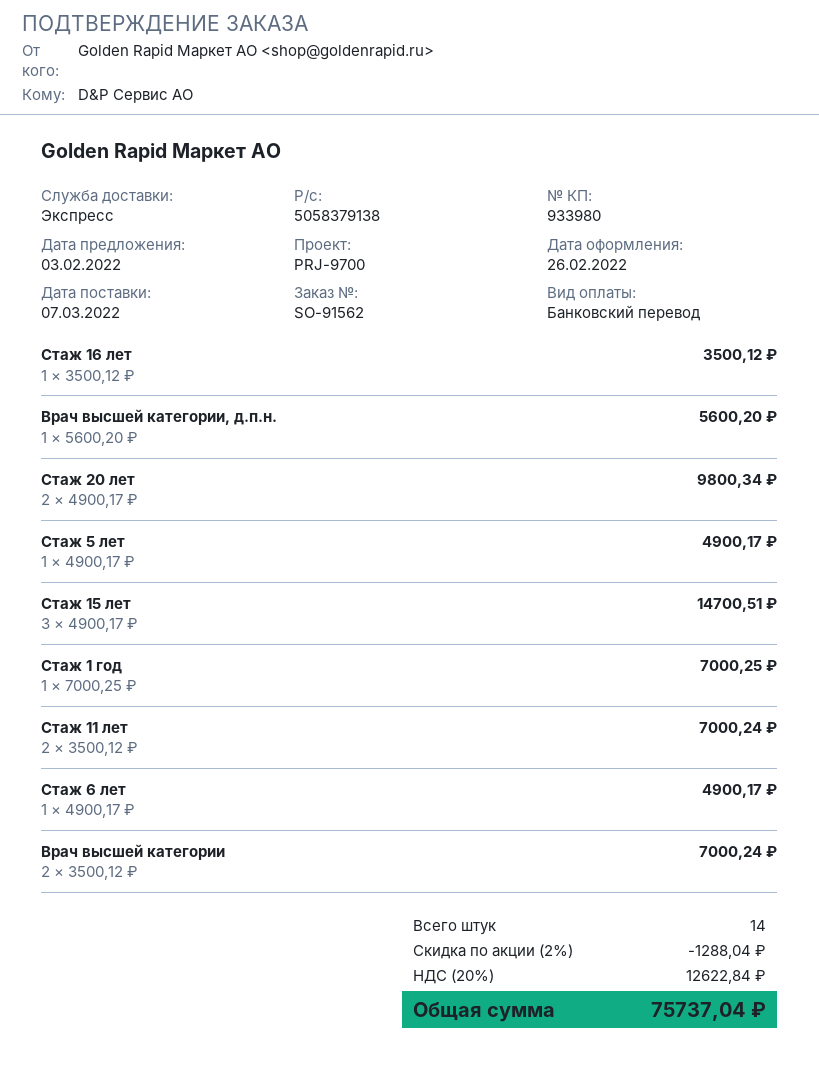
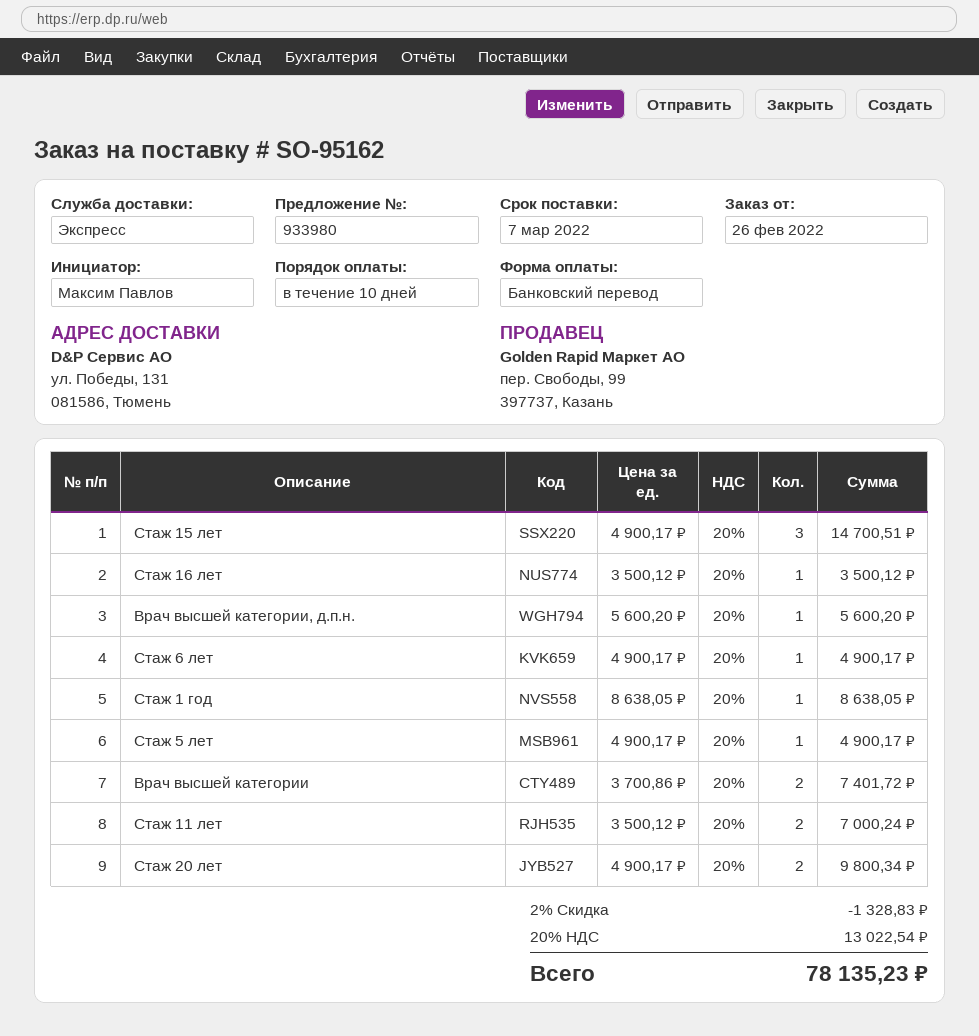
order number: SO-91562 -> SO-95162
Стаж 1 год: 1 x 7000.25 = 7000.25 -> 1 x 8638.05 = 8638.05
Врач высшей категории: 2 x 3500.12 = 7000.24 -> 2 x 3700.86 = 7401.72
discount: 2% = 1288.04 -> 2% = 1328.83
tax: 20% = 12622.84 -> 20% = 13022.54
total: 75737.04 -> 78135.23

